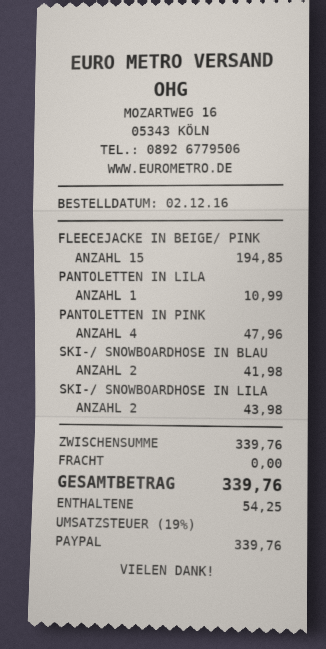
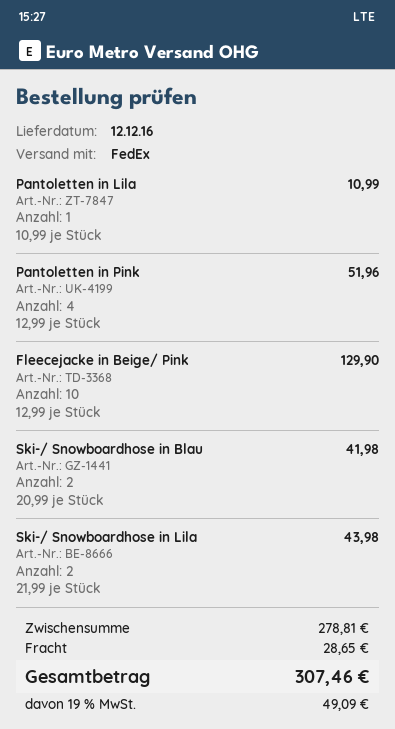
FLEECEJACKE IN BEIGE/ PINK: 15 for 194.85 -> 10 for 129.90
PANTOLETTEN IN PINK: 4 for 47.96 -> 4 for 51.96
subtotal: 339.76 -> 278.81
shipping: 0.00 -> 28.65
tax: 19% = 54.25 -> 19% = 49.09
total: 339.76 -> 307.46

